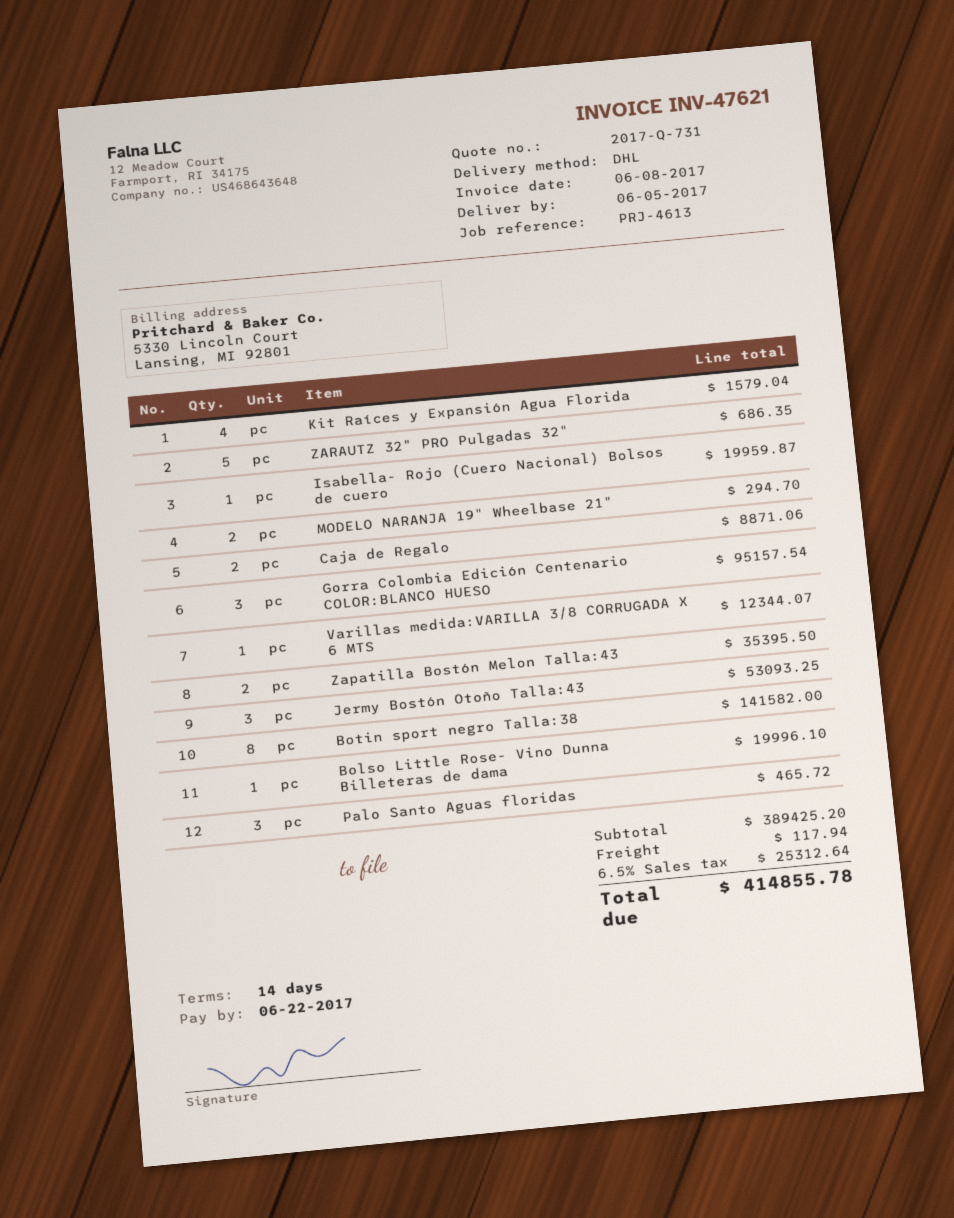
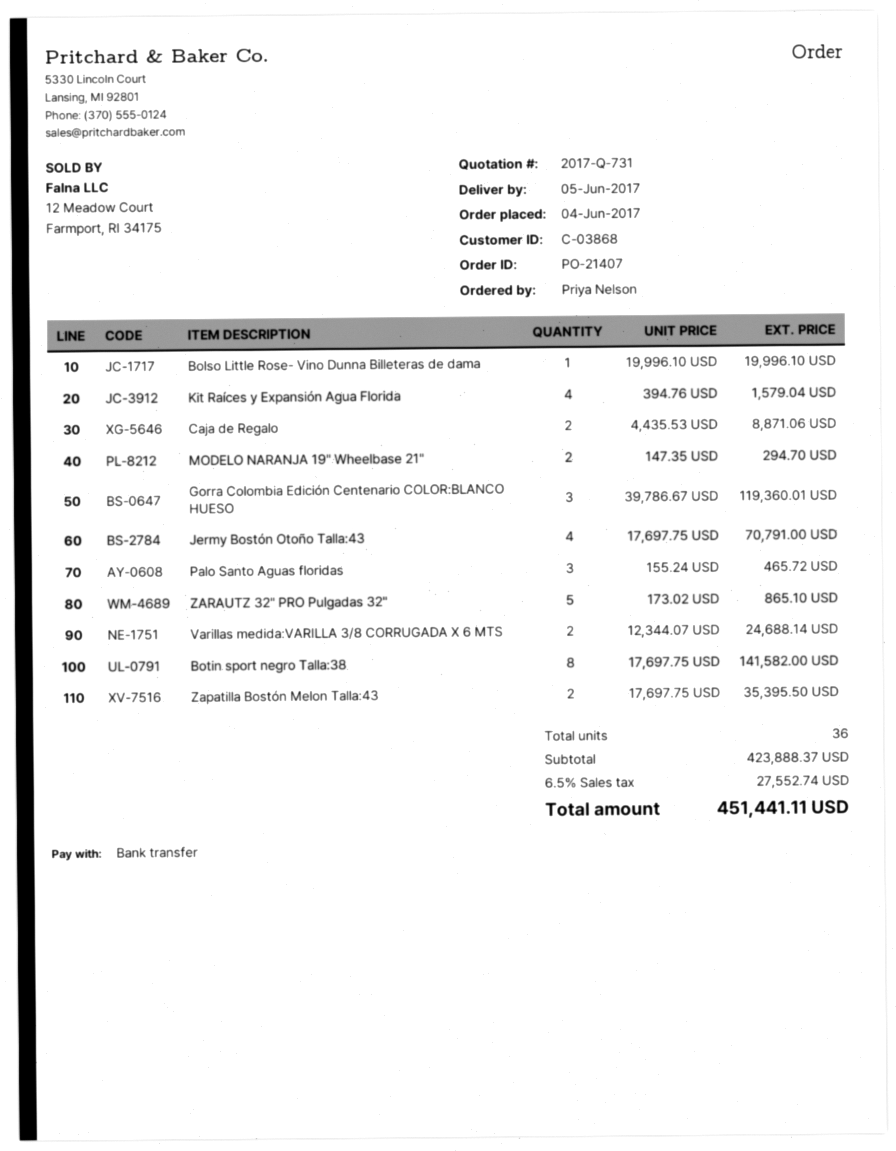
ZARAUTZ 32" PRO Pulgadas 32": 5 for 686.35 -> 5 for 865.10
Isabella- Rojo (Cuero Nacional) Bolsos de cuero: 1 for 19959.87 -> none
Gorra Colombia Edición Centenario COLOR:BLANCO HUESO: 3 for 95157.54 -> 3 for 119360.01
Varillas medida:VARILLA 3/8 CORRUGADA X 6 MTS: 1 for 12344.07 -> 2 for 24688.14
Jermy Bostón Otoño Talla:43: 3 for 53093.25 -> 4 for 70791.00
subtotal: 389425.20 -> 423888.37
shipping: 117.94 -> none
tax: 6.5% = 25312.64 -> 6.5% = 27552.74
total: 414855.78 -> 451441.11

